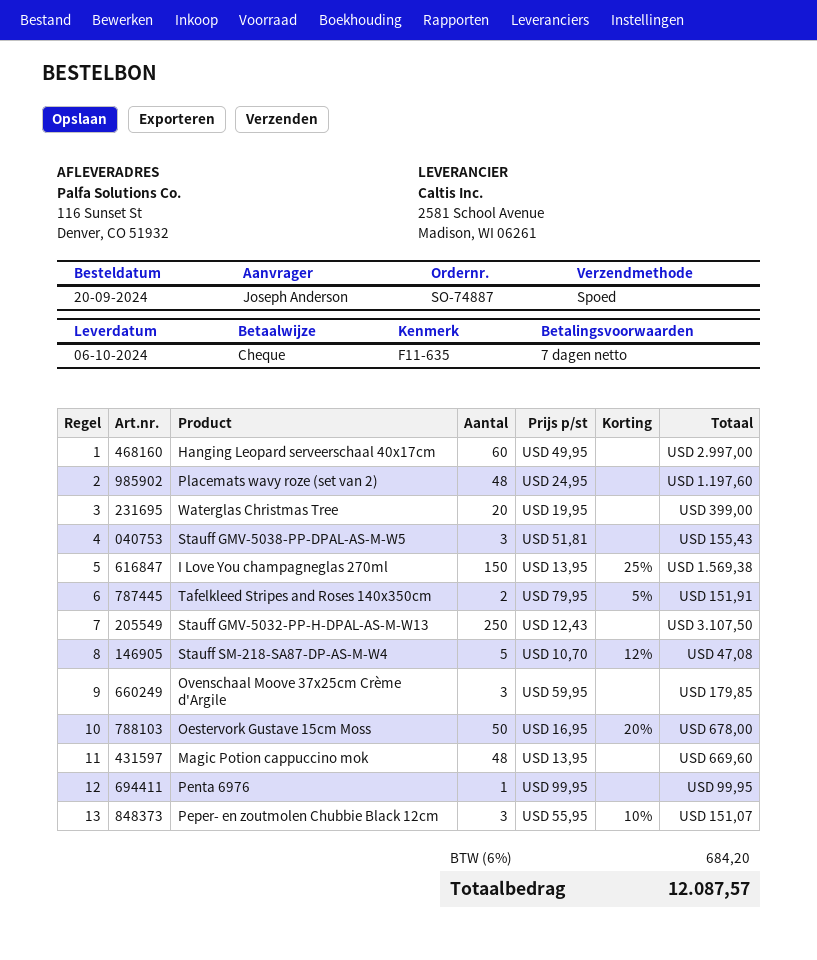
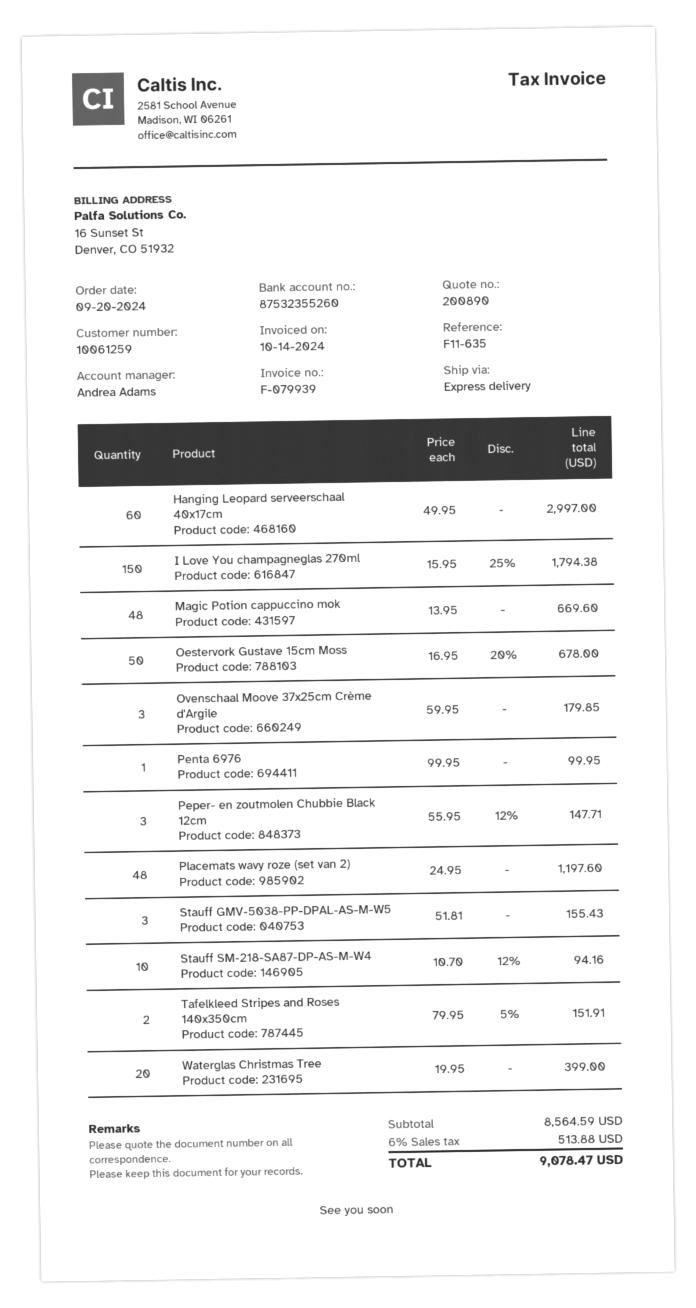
I Love You champagneglas 270ml: 150 x 13.95 - 25% = 1569.38 -> 150 x 15.95 - 25% = 1794.38
Stauff GMV-5032-PP-H-DPAL-AS-M-W13: 250 x 12.43 = 3107.50 -> none
Stauff SM-218-SA87-DP-AS-M-W4: 5 x 10.70 - 12% = 47.08 -> 10 x 10.70 - 12% = 94.16
Peper- en zoutmolen Chubbie Black 12cm: 3 x 55.95 - 10% = 151.07 -> 3 x 55.95 - 12% = 147.71
tax: 6% = 684.20 -> 6% = 513.88
total: 12087.57 -> 9078.47

